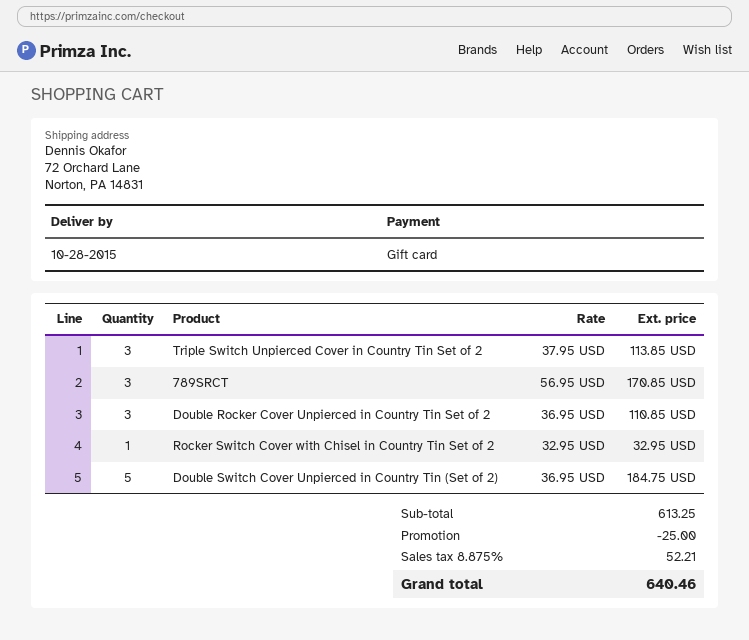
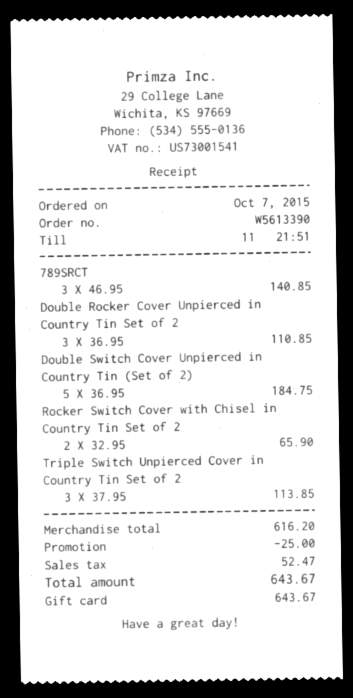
789SRCT: 3 x 56.95 = 170.85 -> 3 x 46.95 = 140.85
Rocker Switch Cover with Chisel in Country Tin Set of 2: 1 x 32.95 = 32.95 -> 2 x 32.95 = 65.90
subtotal: 613.25 -> 616.20
tax: 52.21 -> 52.47
total: 640.46 -> 643.67

